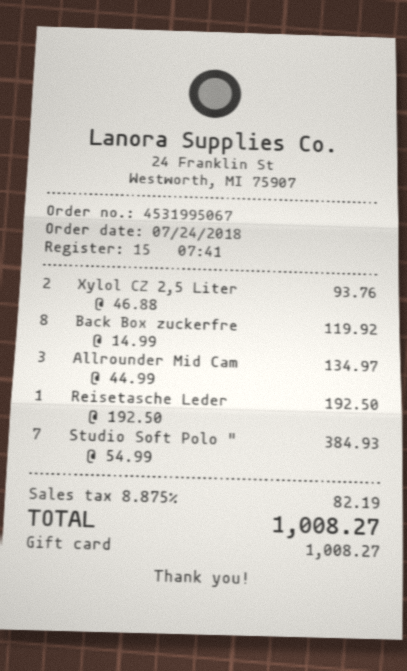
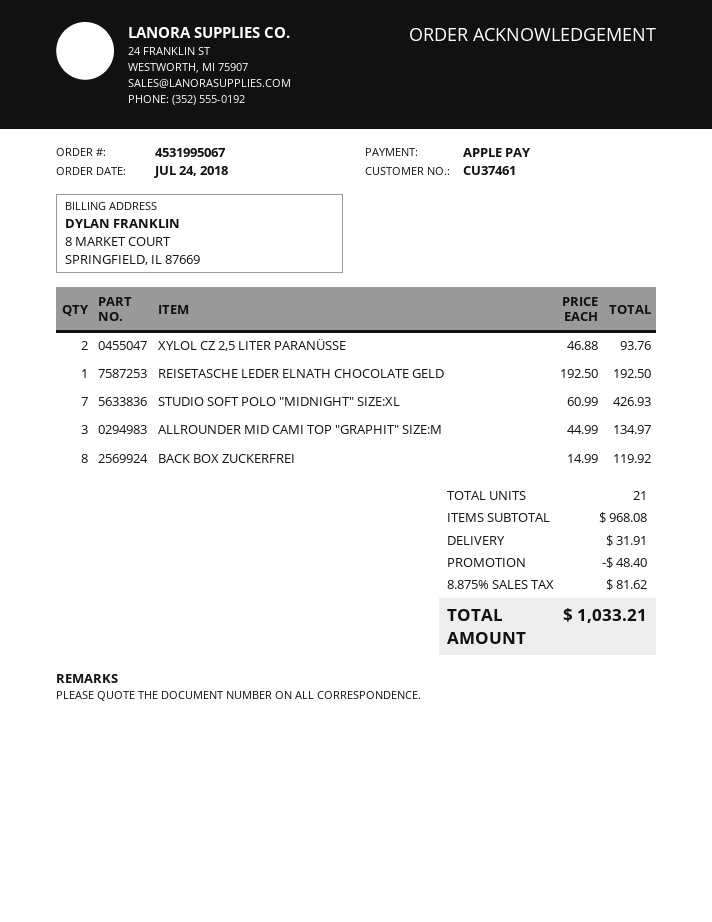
payment method: gift card -> Apple Pay
Studio Soft Polo ": 7 x 54.99 = 384.93 -> 7 x 60.99 = 426.93
discount: none -> 48.40
shipping: none -> 31.91
tax: 8.875% = 82.19 -> 8.875% = 81.62
total: 1008.27 -> 1033.21

